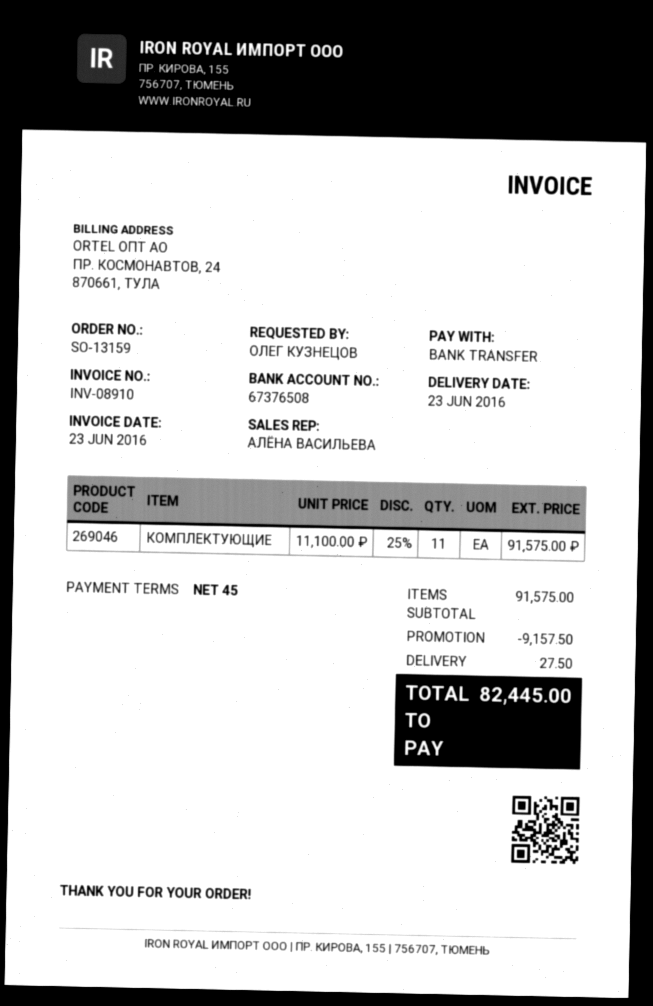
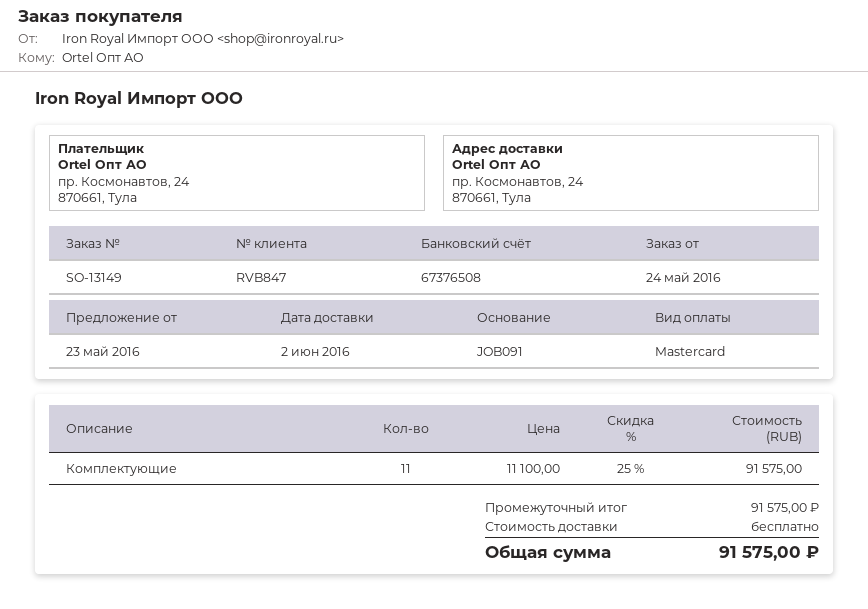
order number: SO-13159 -> SO-13149
delivery date: 2016-06-23 -> 2016-06-02
payment method: bank transfer -> Mastercard
discount: 9157.50 -> none
shipping: 27.50 -> 0.00
total: 82445.00 -> 91575.00

